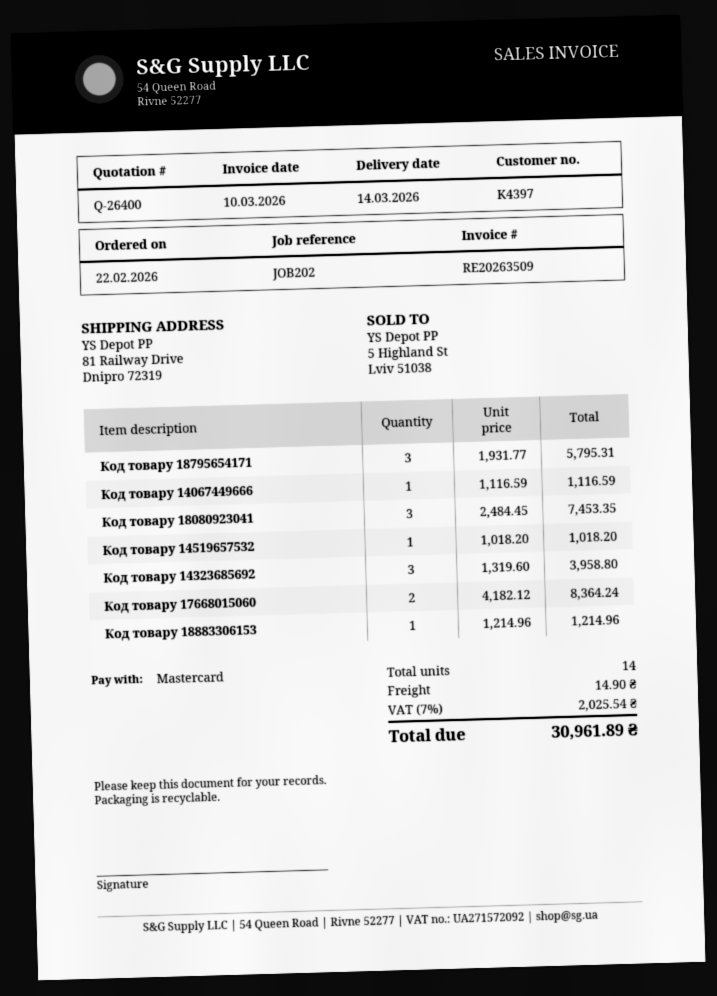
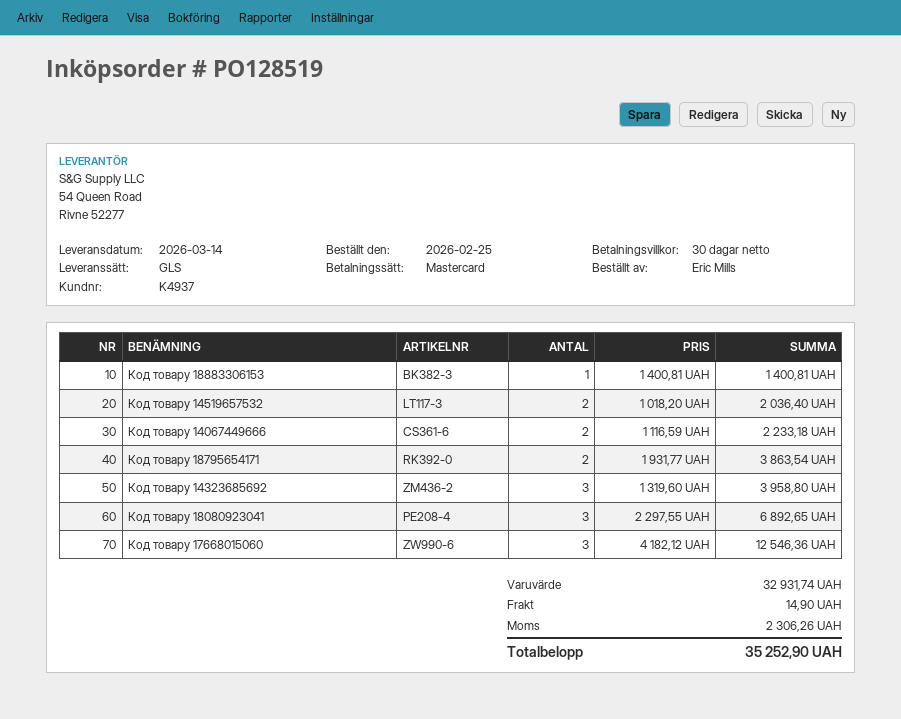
order date: 2026-02-22 -> 2026-02-25
customer number: K4397 -> K4937
Код товару 18795654171: 3 x 1931.77 = 5795.31 -> 2 x 1931.77 = 3863.54
Код товару 14067449666: 1 x 1116.59 = 1116.59 -> 2 x 1116.59 = 2233.18
Код товару 18080923041: 3 x 2484.45 = 7453.35 -> 3 x 2297.55 = 6892.65
Код товару 14519657532: 1 x 1018.20 = 1018.20 -> 2 x 1018.20 = 2036.40
Код товару 17668015060: 2 x 4182.12 = 8364.24 -> 3 x 4182.12 = 12546.36
Код товару 18883306153: 1 x 1214.96 = 1214.96 -> 1 x 1400.81 = 1400.81
tax: 2025.54 -> 2306.26
total: 30961.89 -> 35252.90

